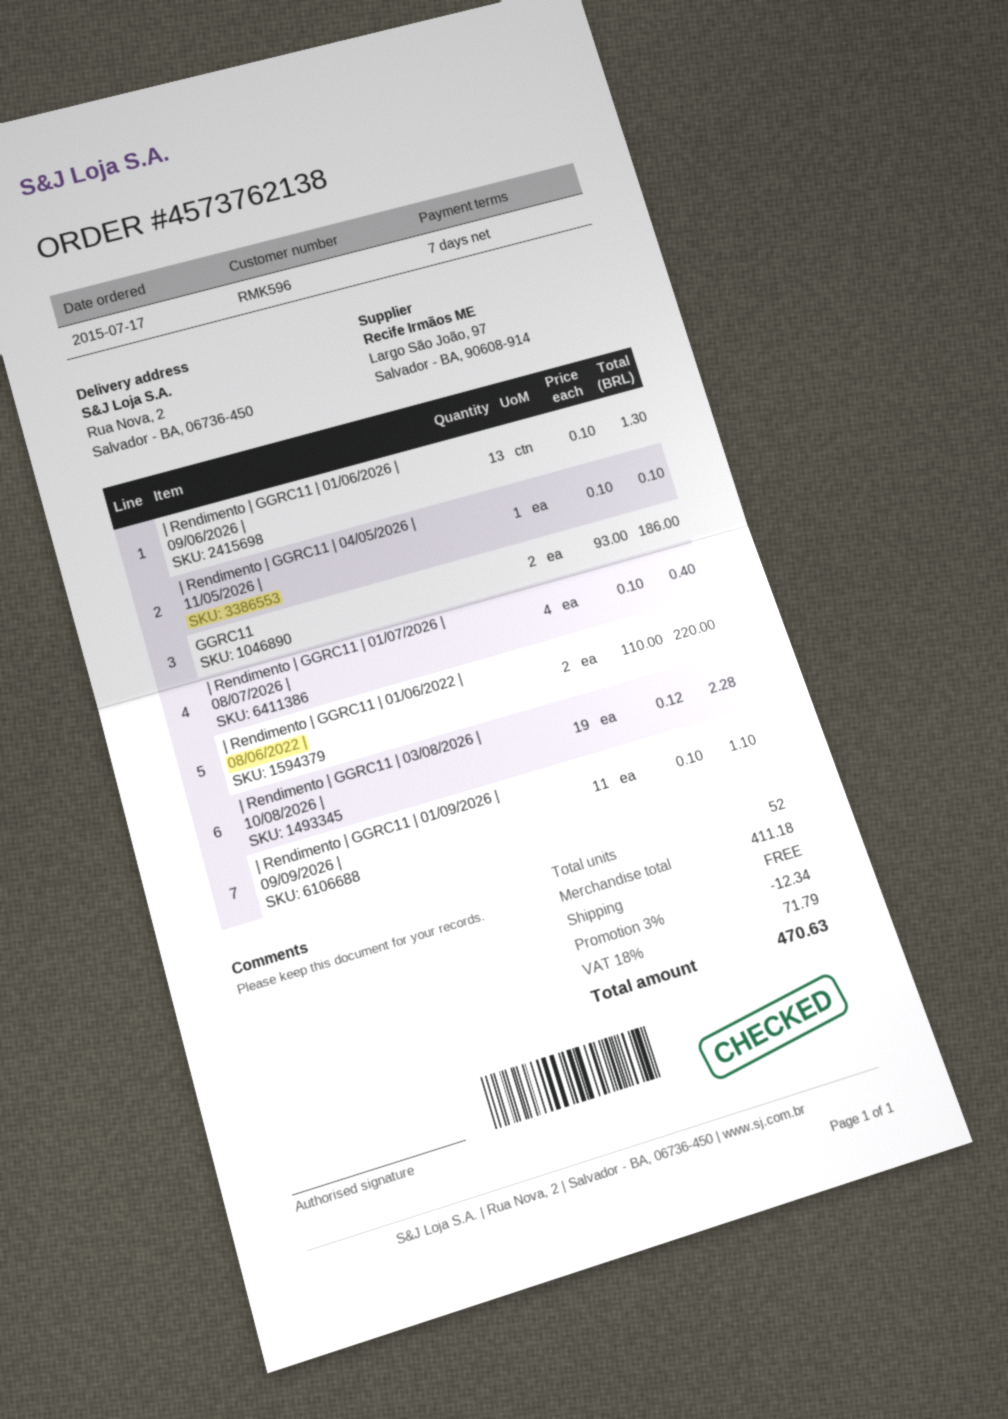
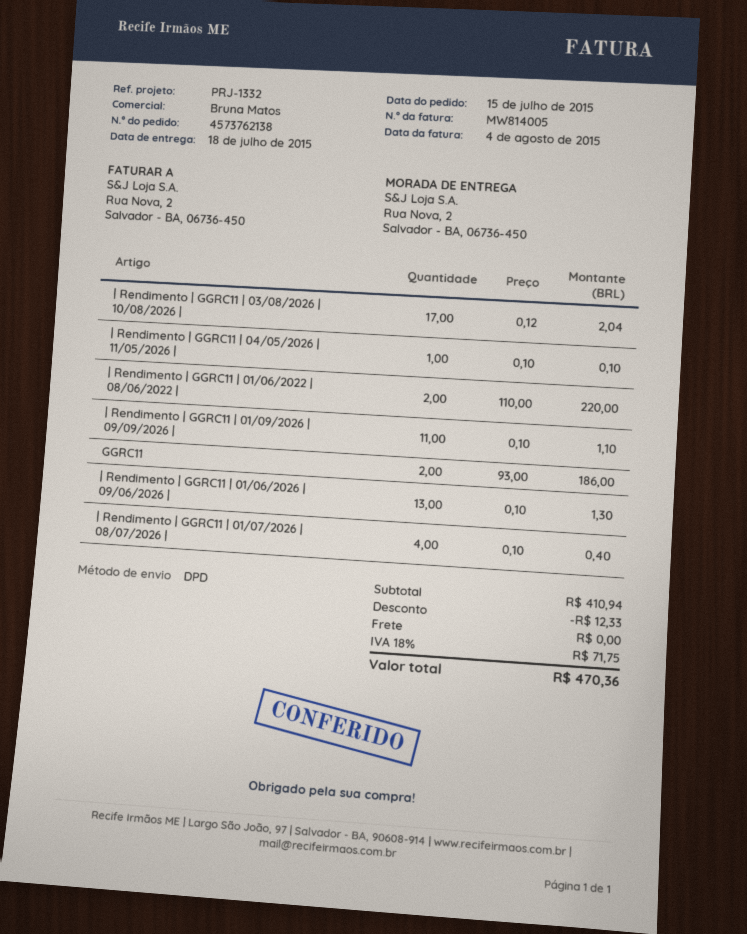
order date: 2015-07-17 -> 2015-07-15
| Rendimento | GGRC11 | 03/08/2026 | 10/08/2026 |: 19 x 0.12 = 2.28 -> 17 x 0.12 = 2.04
subtotal: 411.18 -> 410.94
discount: 12.34 -> 12.33
tax: 18% = 71.79 -> 18% = 71.75
total: 470.63 -> 470.36

